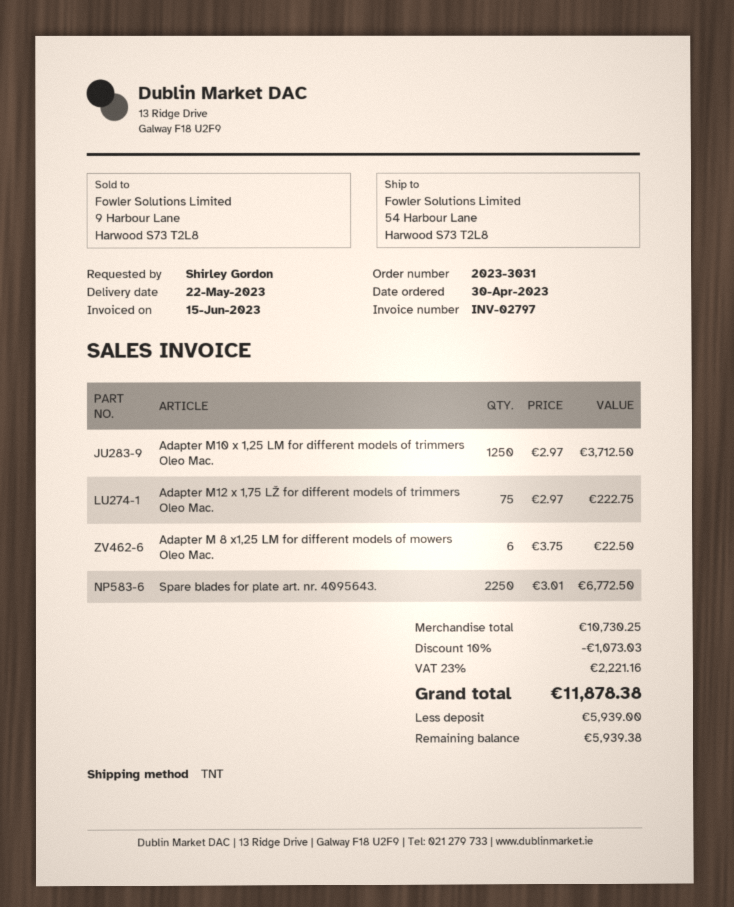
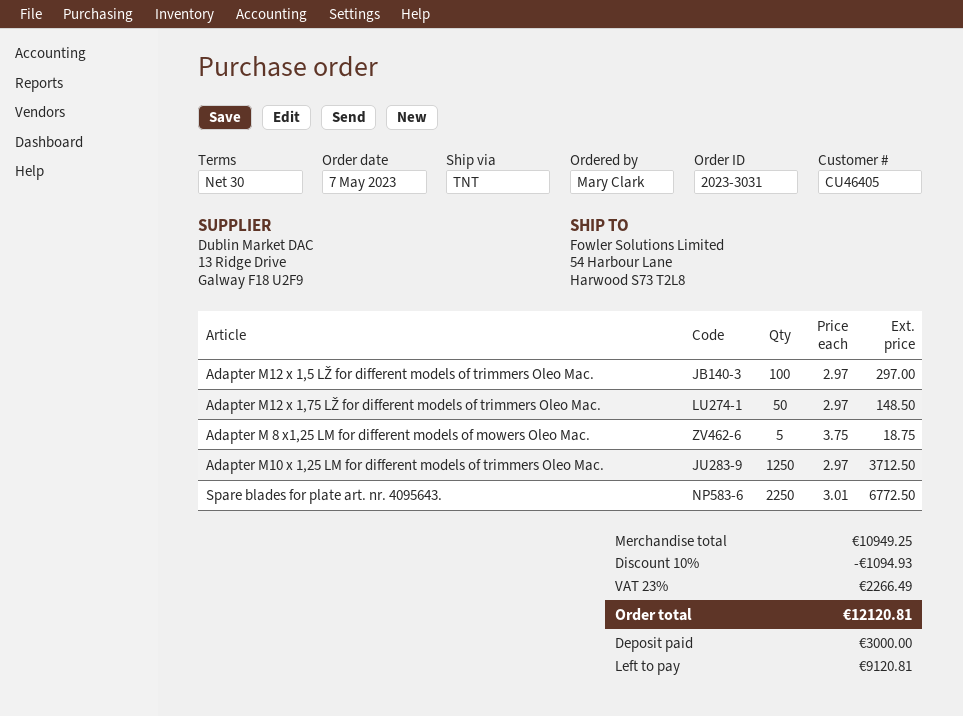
order date: 2023-04-30 -> 2023-05-07
ordered by: Shirley Gordon -> Mary Clark
Adapter M12 x 1,75 LŽ for different models of trimmers Oleo Mac.: 75 x 2.97 = 222.75 -> 50 x 2.97 = 148.50
Adapter M 8 x1,25 LM for different models of mowers Oleo Mac.: 6 x 3.75 = 22.50 -> 5 x 3.75 = 18.75
Adapter M12 x 1,5 LŽ for different models of trimmers Oleo Mac.: none -> 100 x 2.97 = 297.00
subtotal: 10730.25 -> 10949.25
discount: 10% = 1073.03 -> 10% = 1094.93
tax: 23% = 2221.16 -> 23% = 2266.49
total: 11878.38 -> 12120.81
deposit: 5939.00 -> 3000.00
balance: 5939.38 -> 9120.81

